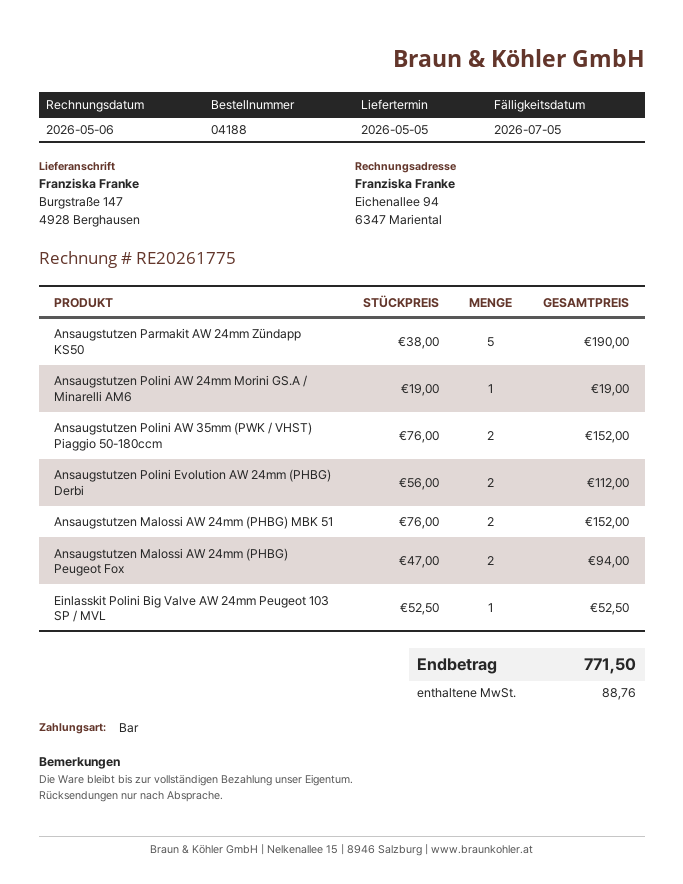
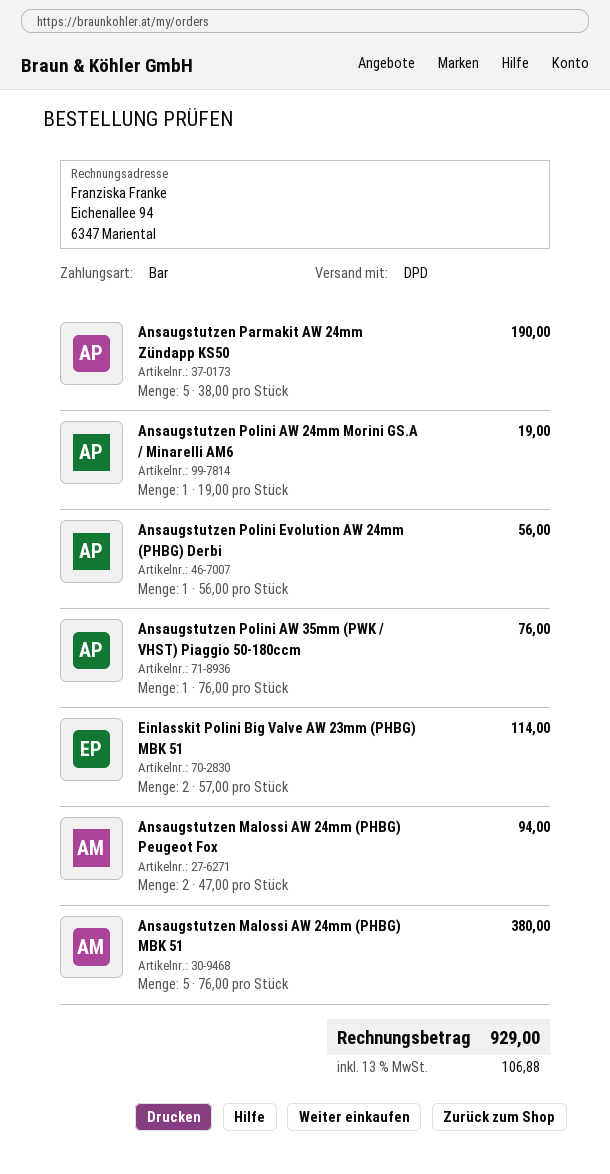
Ansaugstutzen Polini AW 35mm (PWK / VHST) Piaggio 50-180ccm: 2 x 76.00 = 152.00 -> 1 x 76.00 = 76.00
Ansaugstutzen Polini Evolution AW 24mm (PHBG) Derbi: 2 x 56.00 = 112.00 -> 1 x 56.00 = 56.00
Ansaugstutzen Malossi AW 24mm (PHBG) MBK 51: 2 x 76.00 = 152.00 -> 5 x 76.00 = 380.00
Einlasskit Polini Big Valve AW 24mm Peugeot 103 SP / MVL: 1 x 52.50 = 52.50 -> none
Einlasskit Polini Big Valve AW 23mm (PHBG) MBK 51: none -> 2 x 57.00 = 114.00
tax: 88.76 -> 106.88
total: 771.50 -> 929.00

